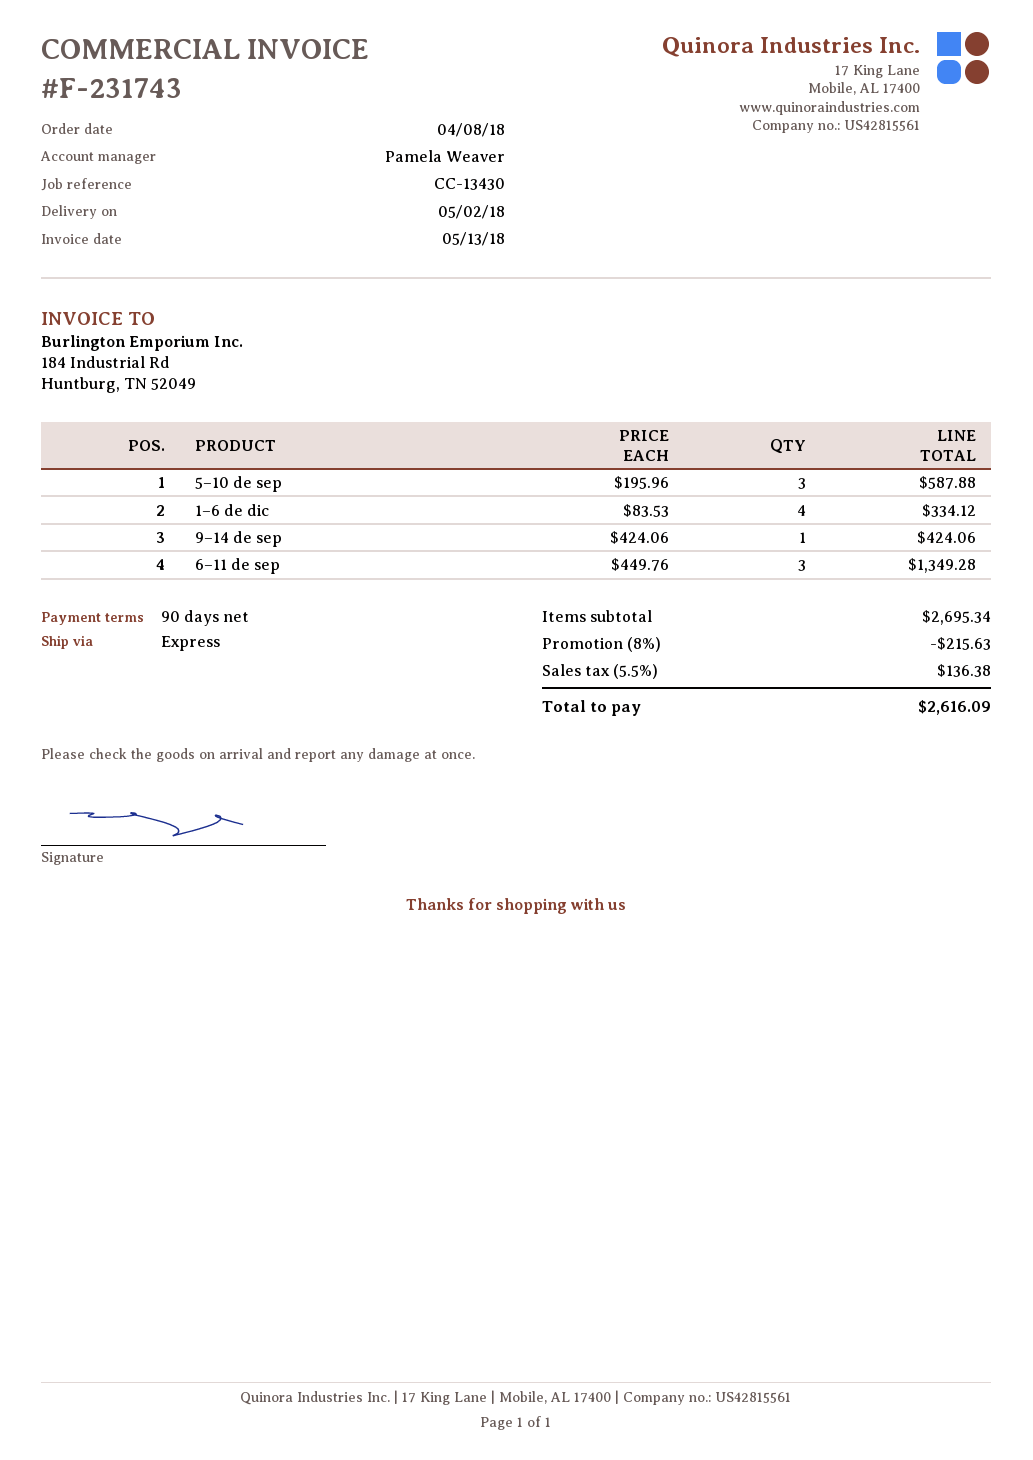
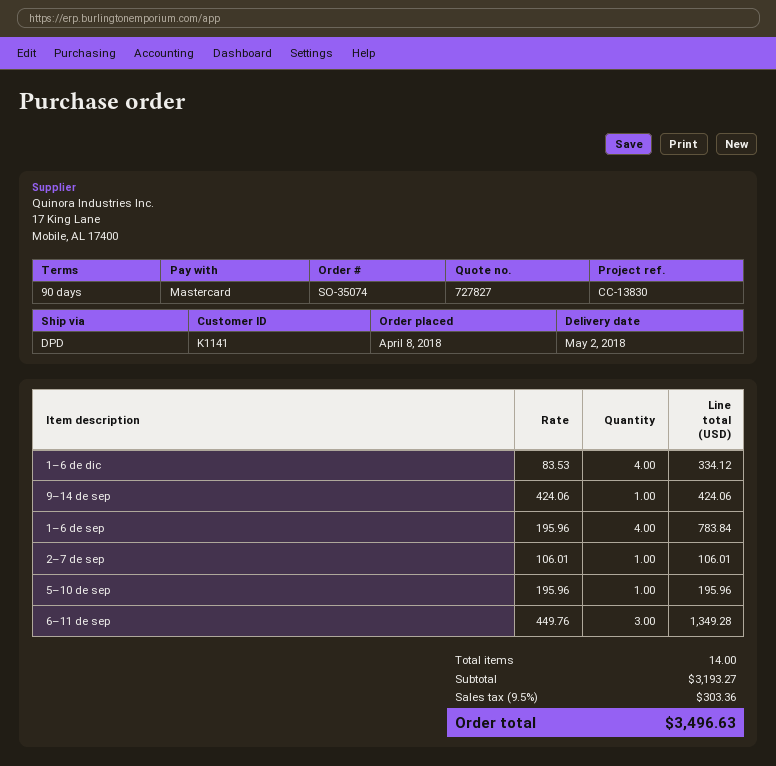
reference: CC-13430 -> CC-13830
shipping method: express -> DPD
5–10 de sep: 3 x 195.96 = 587.88 -> 1 x 195.96 = 195.96
1–6 de sep: none -> 4 x 195.96 = 783.84
2–7 de sep: none -> 1 x 106.01 = 106.01
subtotal: 2695.34 -> 3193.27
discount: 8% = 215.63 -> none
tax: 5.5% = 136.38 -> 9.5% = 303.36
total: 2616.09 -> 3496.63

